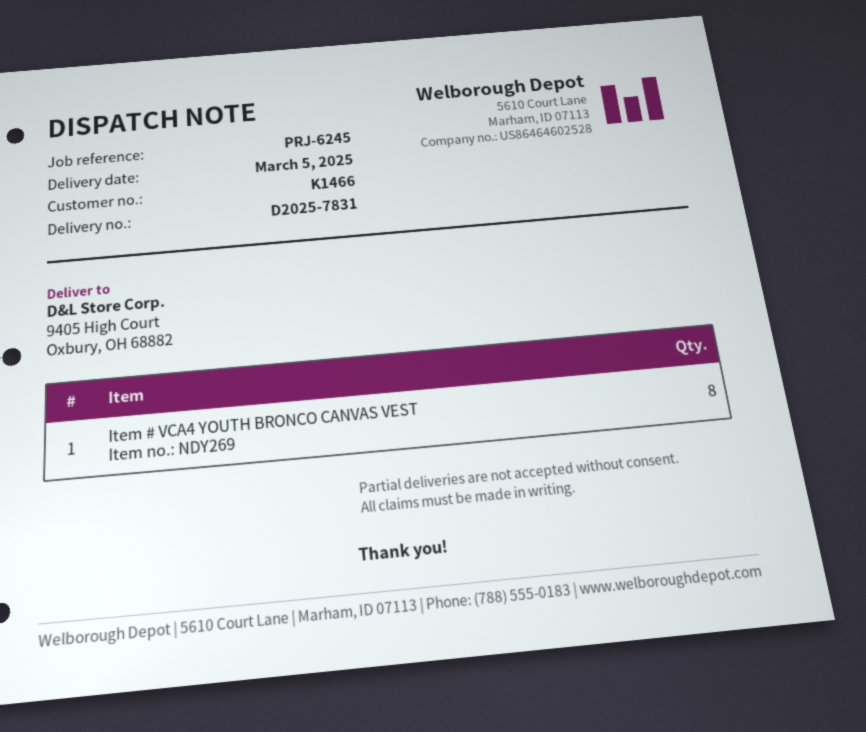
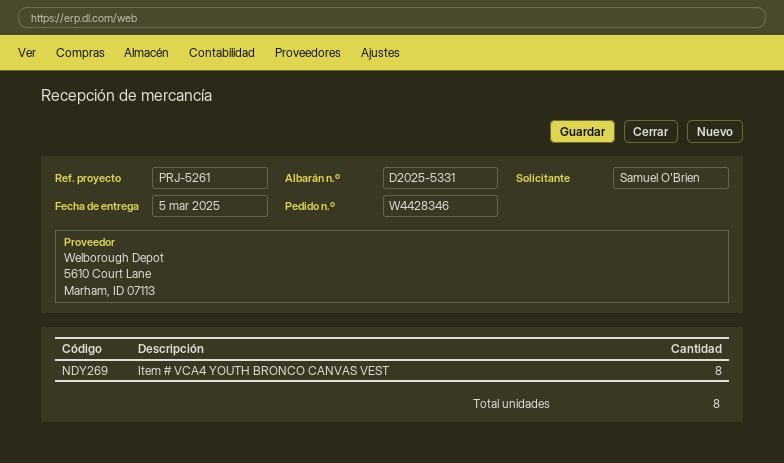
delivery note number: D2025-7831 -> D2025-5331
reference: PRJ-6245 -> PRJ-5261

